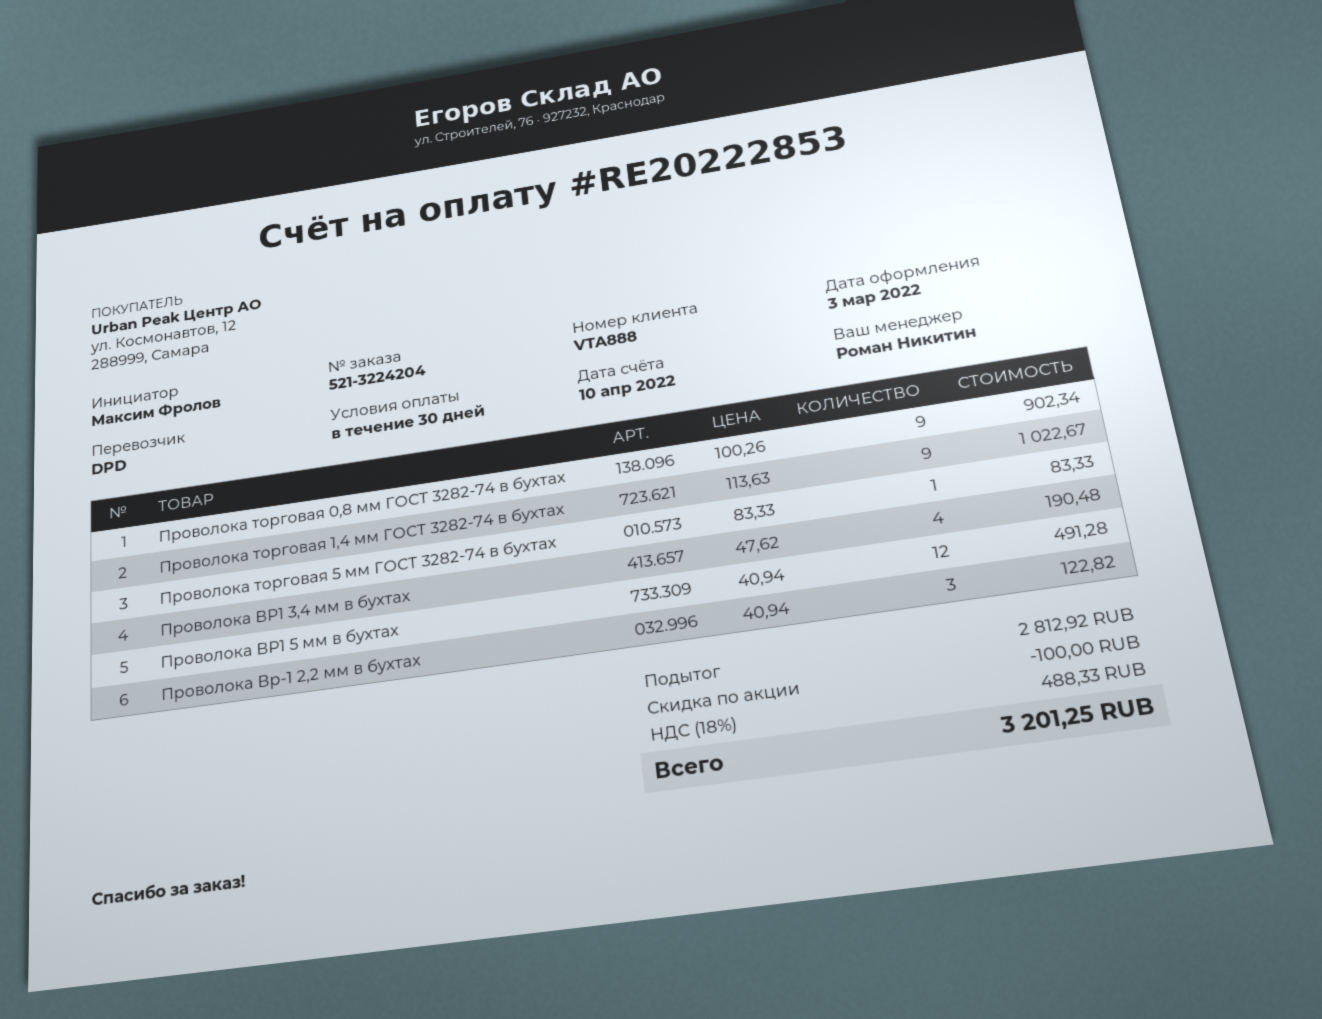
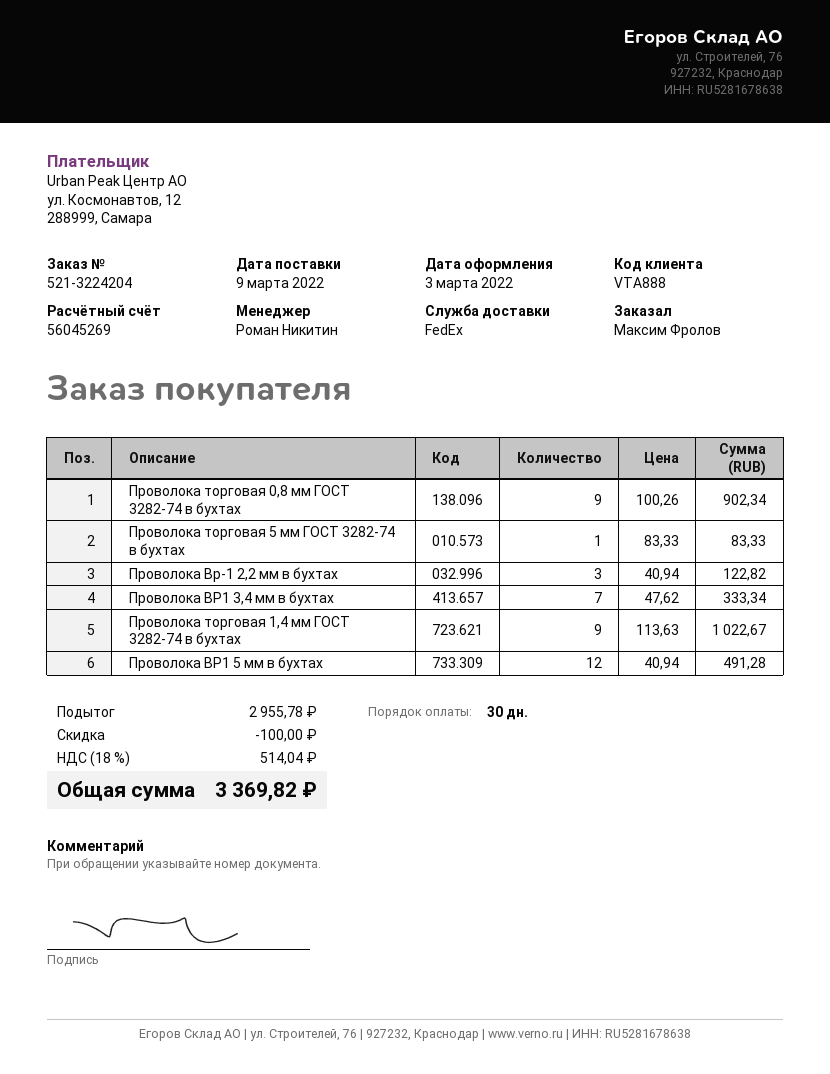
shipping method: DPD -> FedEx
Проволока ВР1 3,4 мм в бухтах: 4 x 47.62 = 190.48 -> 7 x 47.62 = 333.34
subtotal: 2812.92 -> 2955.78
tax: 18% = 488.33 -> 18% = 514.04
total: 3201.25 -> 3369.82

